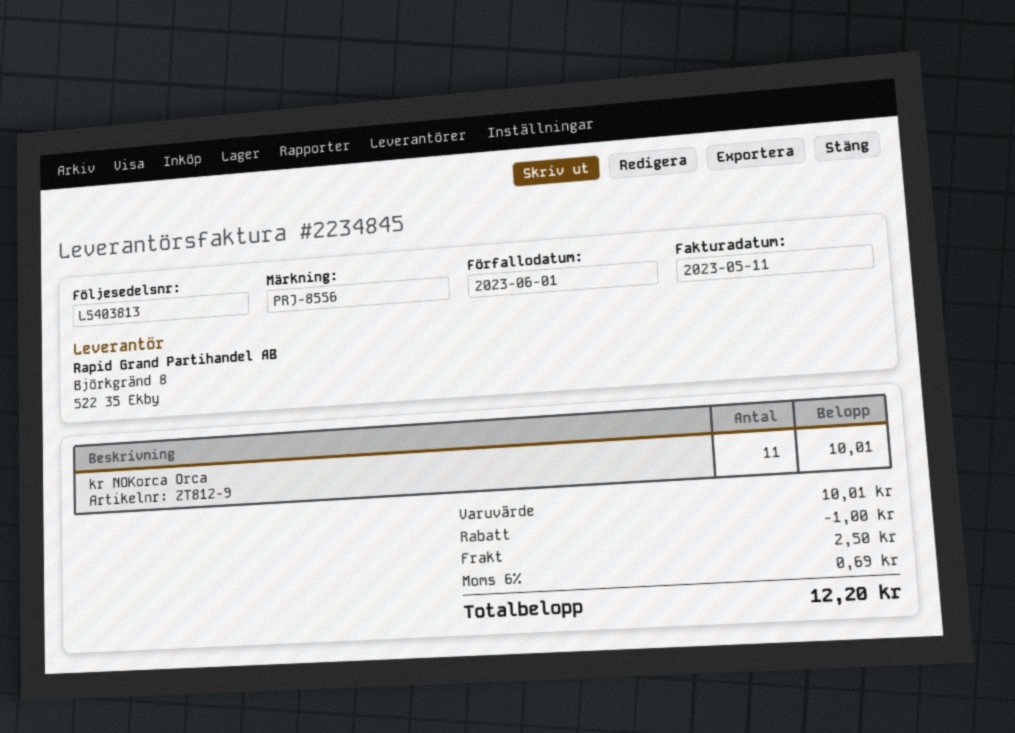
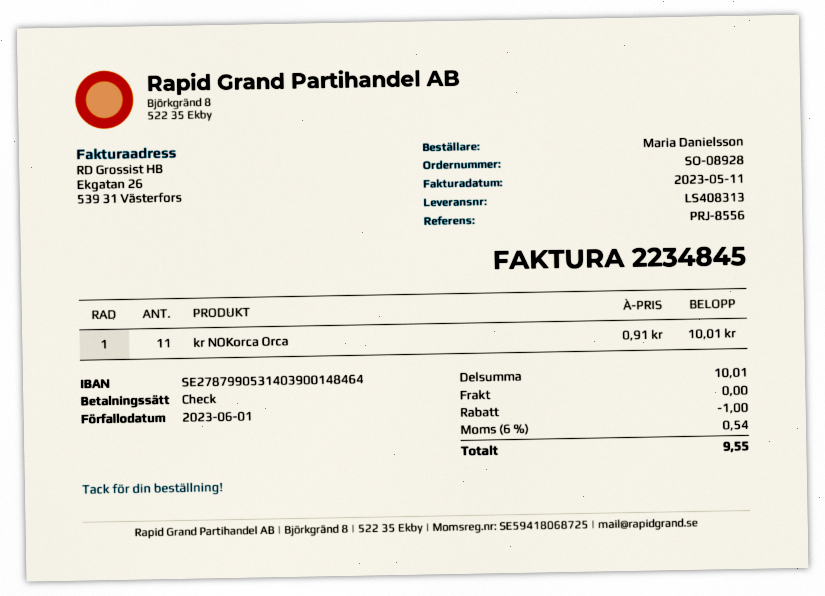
delivery note number: LS403813 -> LS408313
shipping: 2.50 -> 0.00
tax: 6% = 0.69 -> 6% = 0.54
total: 12.20 -> 9.55

